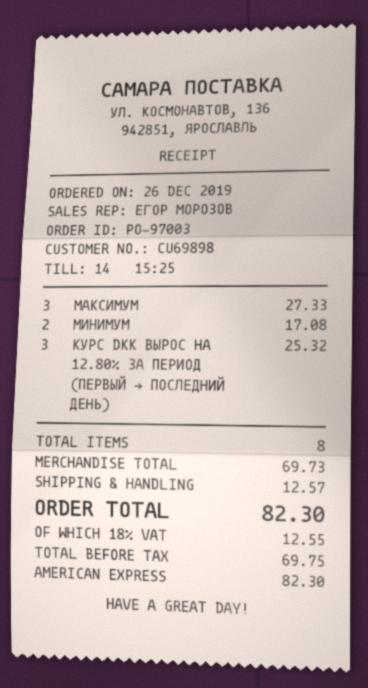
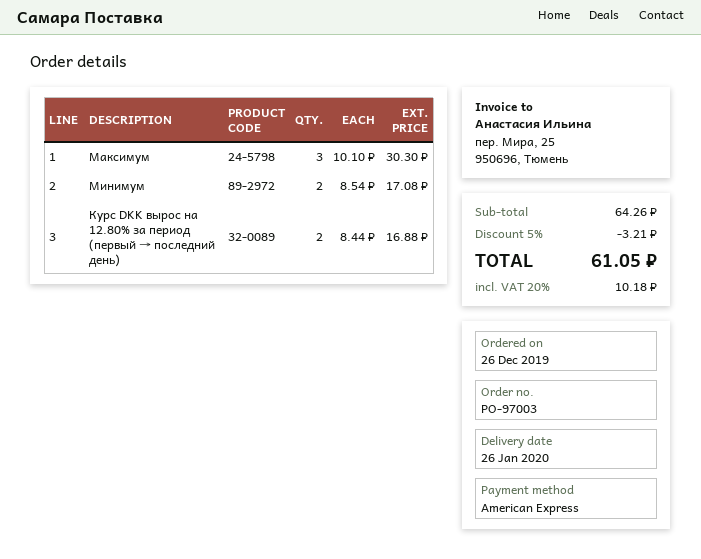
МАКСИМУМ: 3 for 27.33 -> 3 for 30.30
КУРС DKK ВЫРОС НА 12.80% ЗА ПЕРИОД (ПЕРВЫЙ → ПОСЛЕДНИЙ ДЕНЬ): 3 for 25.32 -> 2 for 16.88
subtotal: 69.73 -> 64.26
discount: none -> 5% = 3.21
shipping: 12.57 -> none
tax: 18% = 12.55 -> 20% = 10.18
total: 82.30 -> 61.05

